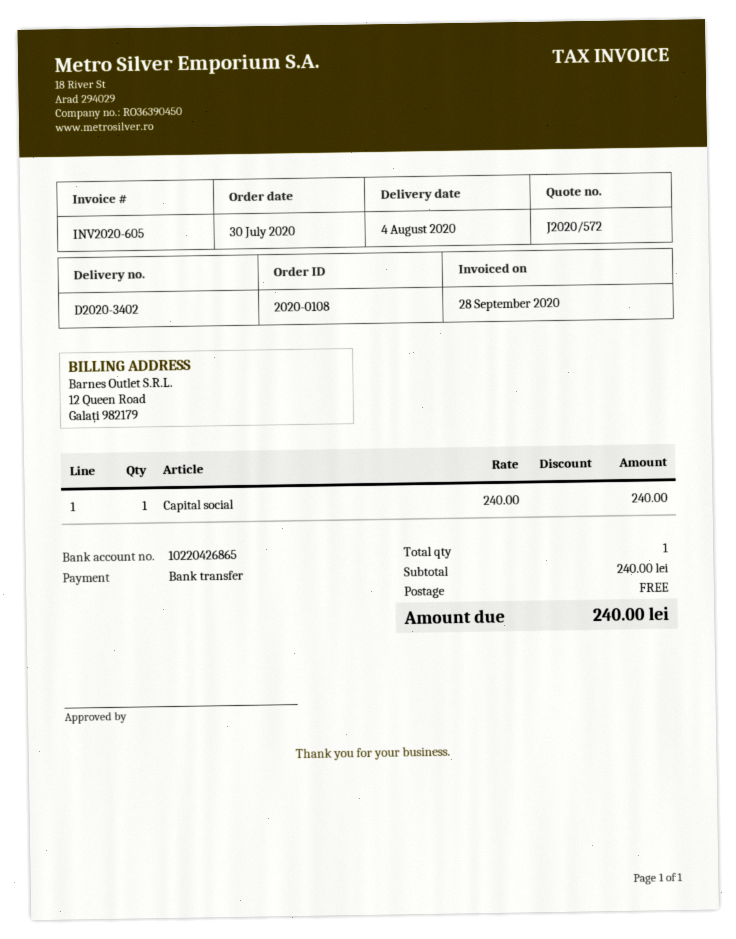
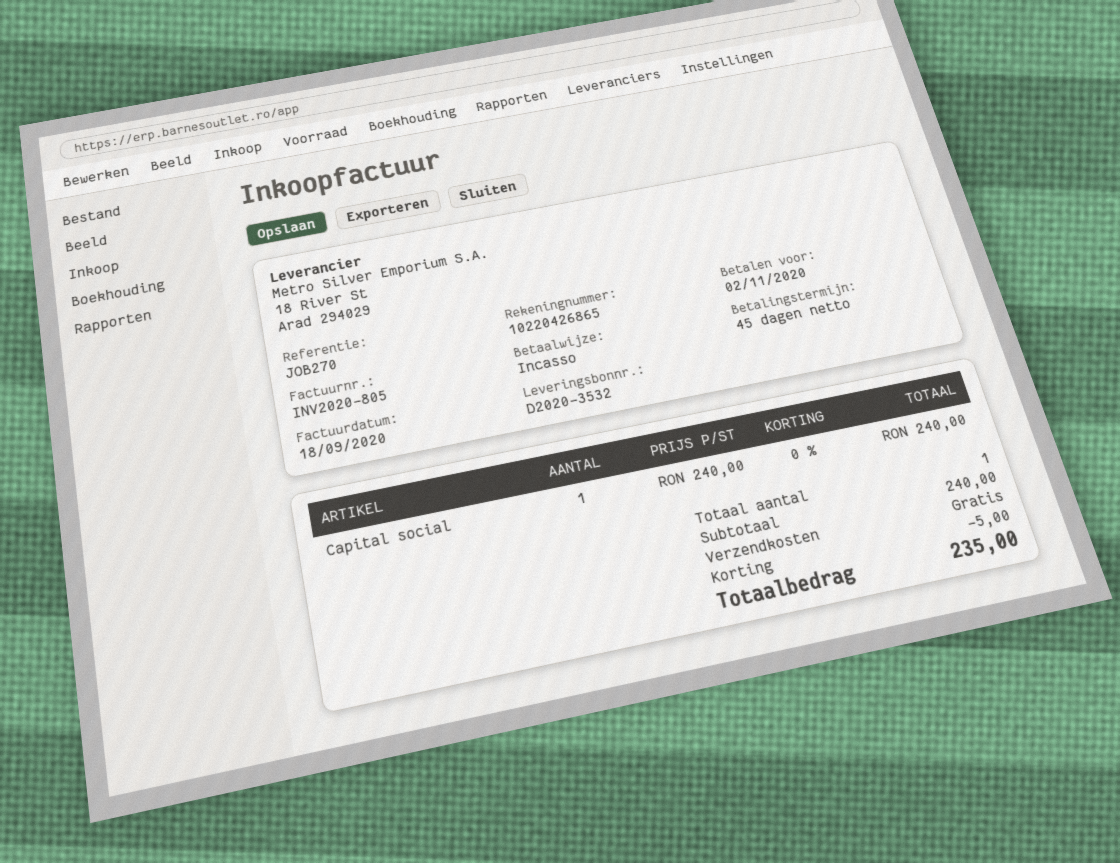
delivery note number: D2020-3402 -> D2020-3532
invoice number: INV2020-605 -> INV2020-805
invoice date: 2020-09-28 -> 2020-09-18
payment method: bank transfer -> direct debit
discount: none -> 5.00
total: 240.00 -> 235.00

